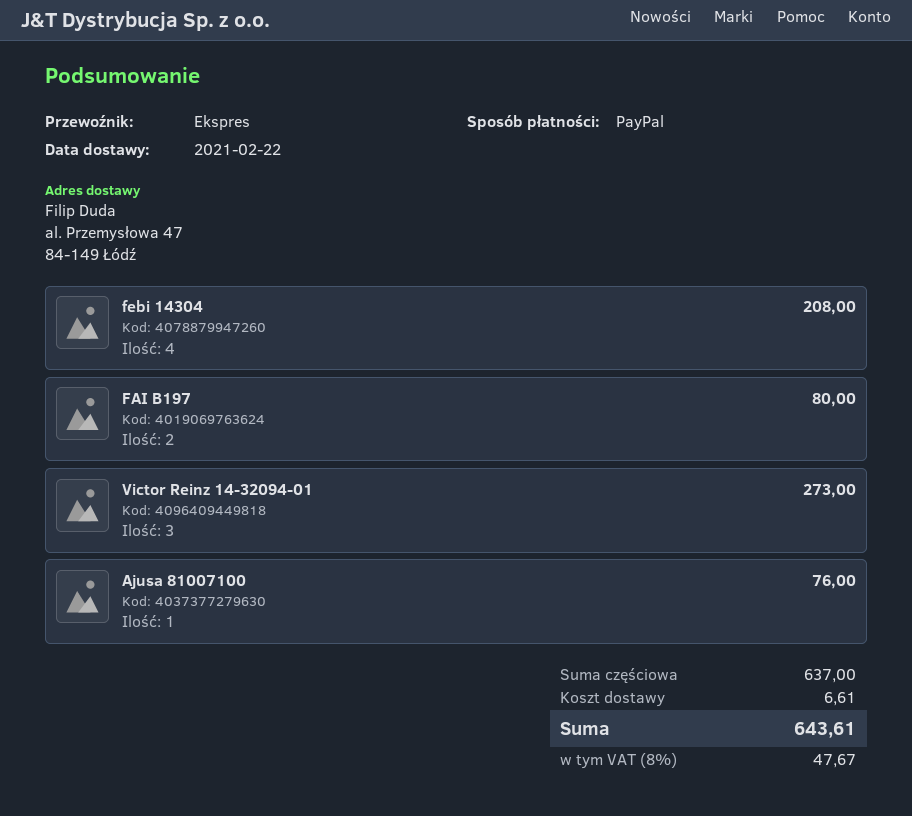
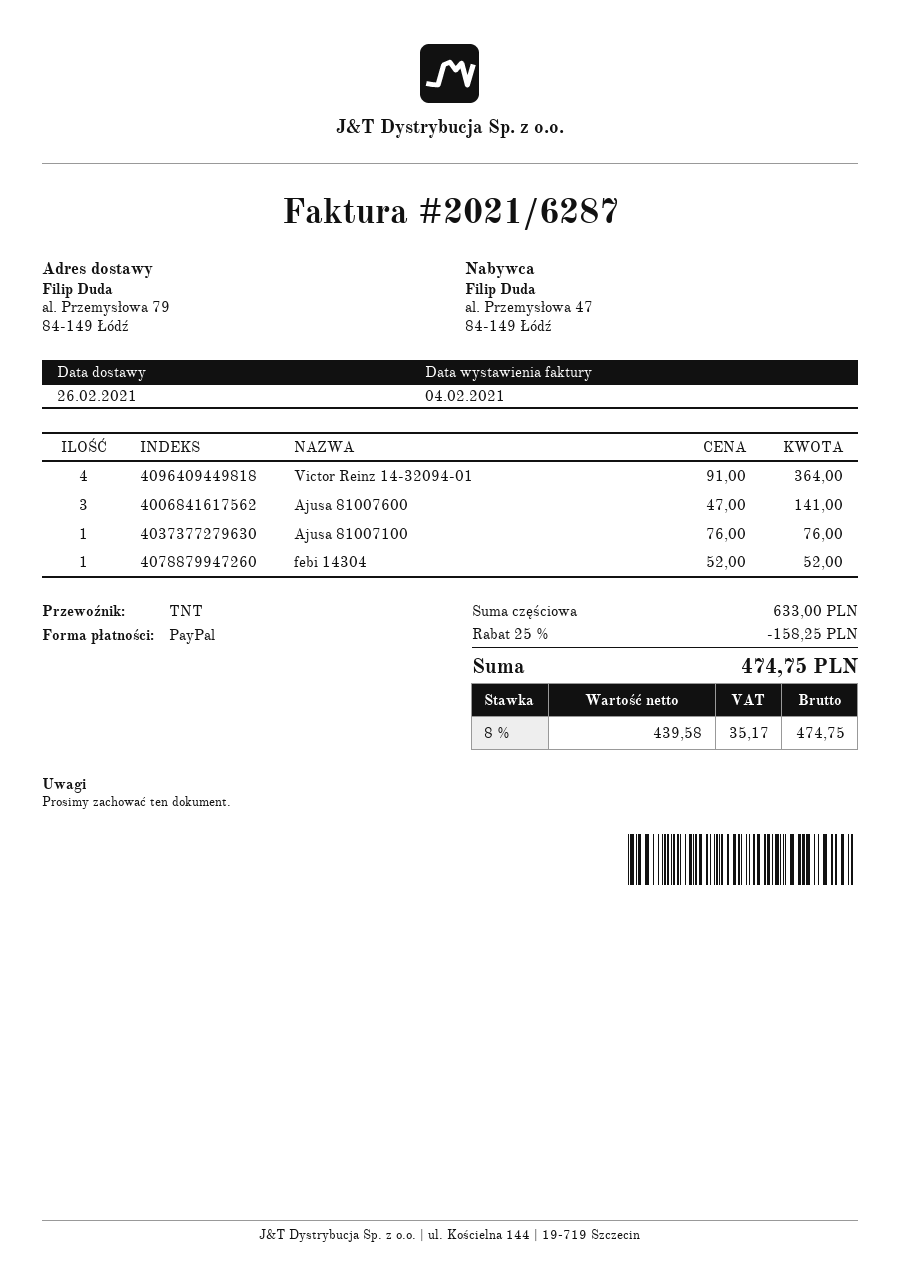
delivery date: 2021-02-22 -> 2021-02-26
shipping method: express -> TNT
ship to: al. Przemysłowa 47, 84-149 Łódź -> al. Przemysłowa 79, 84-149 Łódź
febi 14304: 4 for 208.00 -> 1 for 52.00
FAI B197: 2 for 80.00 -> none
Victor Reinz 14-32094-01: 3 for 273.00 -> 4 for 364.00
Ajusa 81007600: none -> 3 for 141.00
subtotal: 637.00 -> 633.00
discount: none -> 25% = 158.25
shipping: 6.61 -> none
tax: 8% = 47.67 -> 8% = 35.17
total: 643.61 -> 474.75

